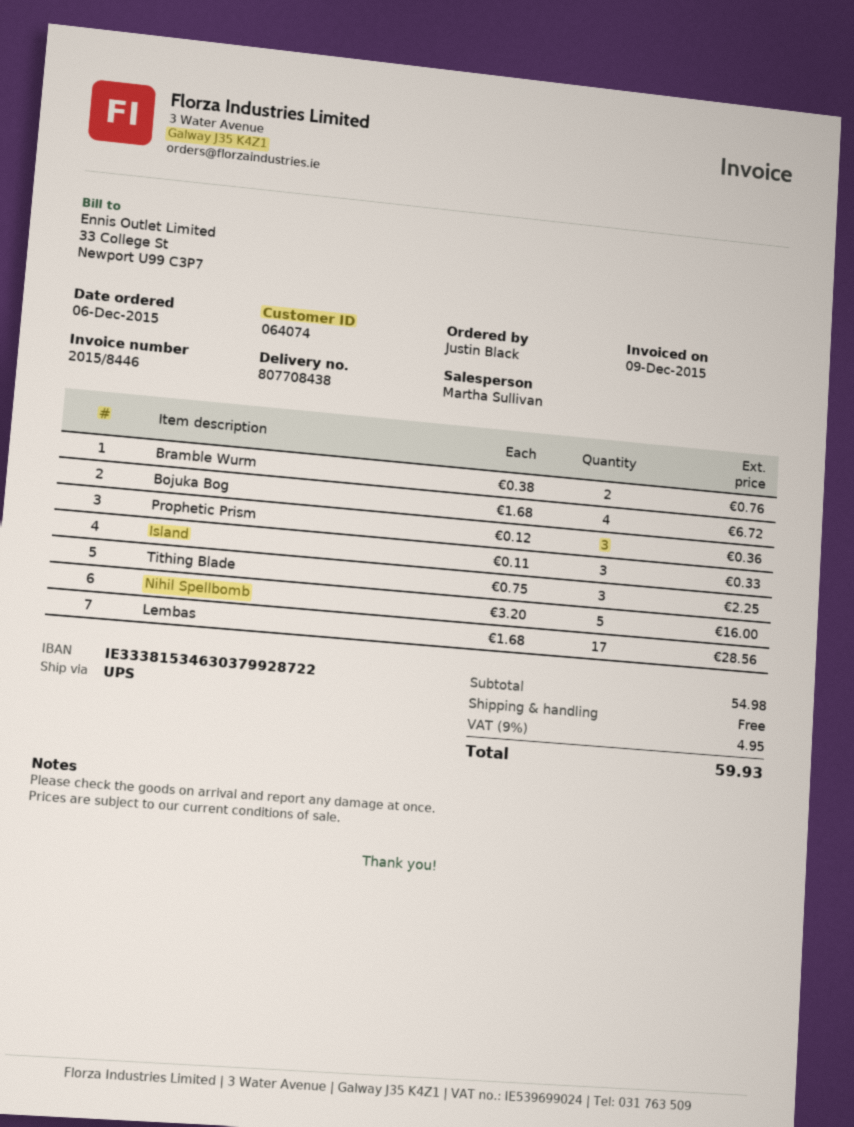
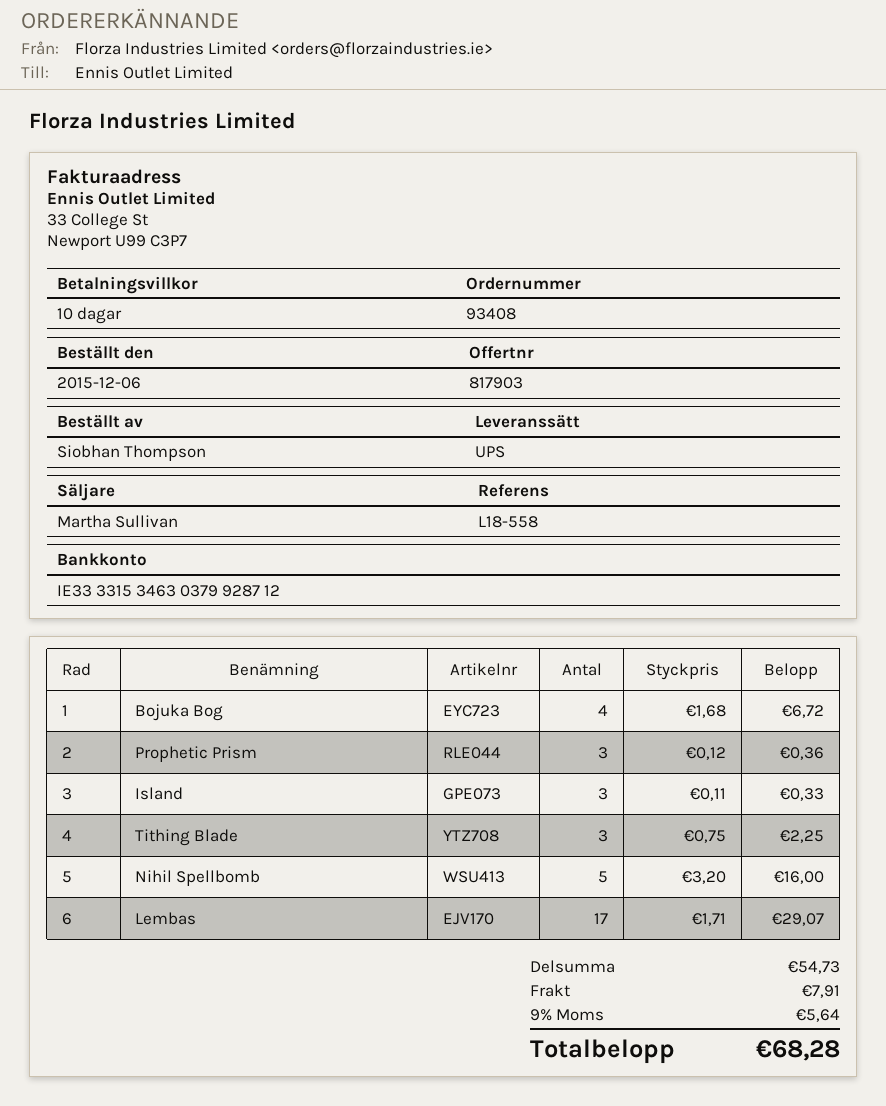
ordered by: Justin Black -> Siobhan Thompson
bank account: IE33381534630379928722 -> IE33331534630379928712
Bramble Wurm: 2 x 0.38 = 0.76 -> none
Lembas: 17 x 1.68 = 28.56 -> 17 x 1.71 = 29.07
subtotal: 54.98 -> 54.73
shipping: 0.00 -> 7.91
tax: 9% = 4.95 -> 9% = 5.64
total: 59.93 -> 68.28

